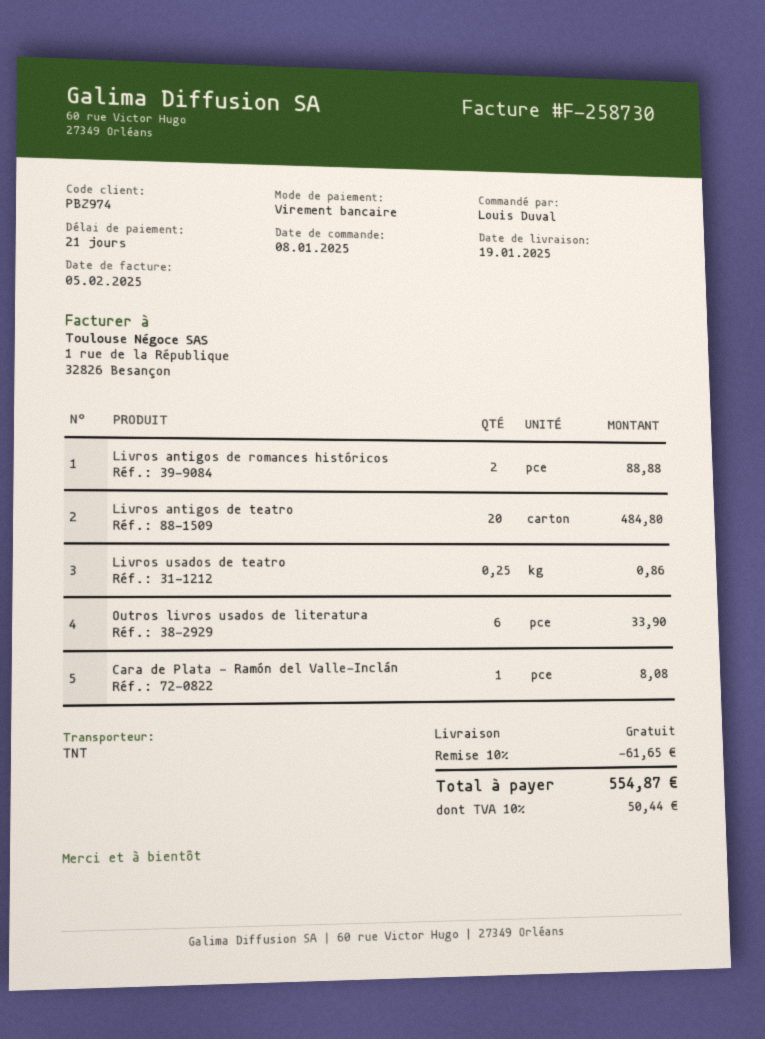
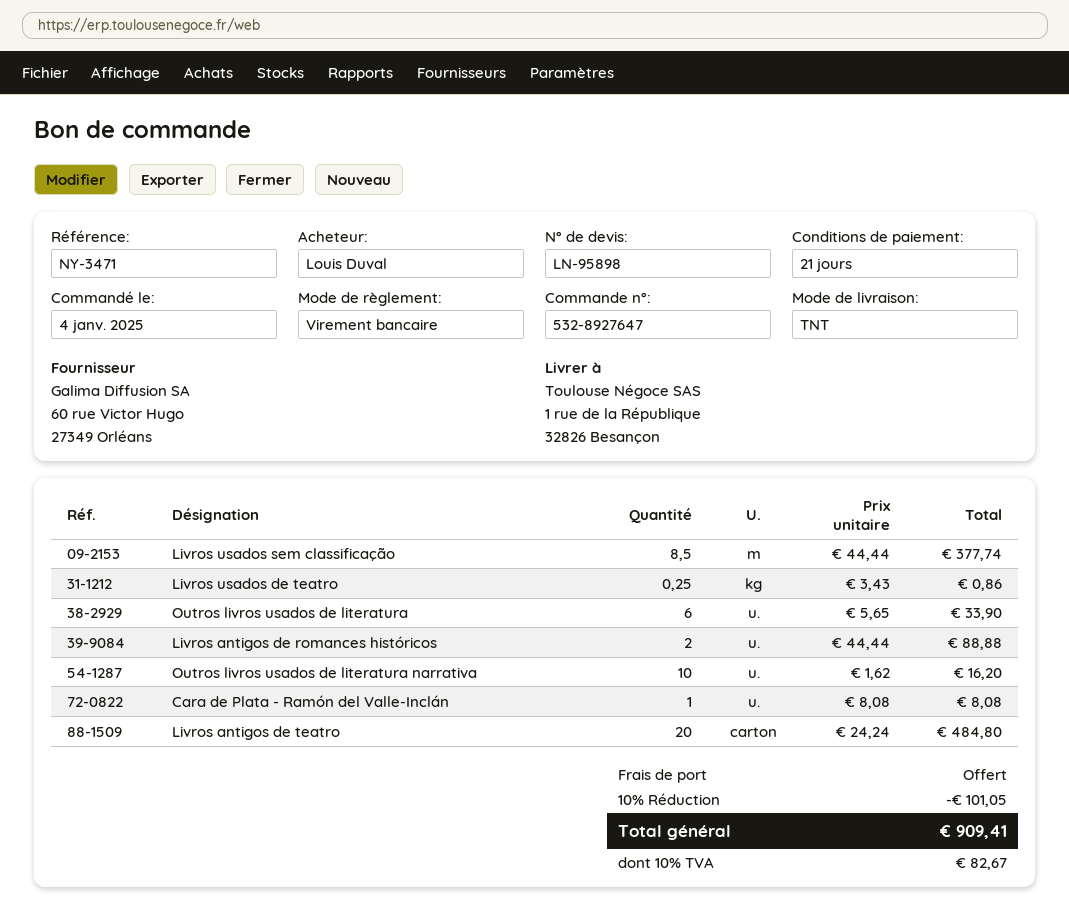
order date: 2025-01-08 -> 2025-01-04
Livros usados sem classificação: none -> 8.5 for 377.74
Outros livros usados de literatura narrativa: none -> 10 for 16.20
discount: 10% = 61.65 -> 10% = 101.05
tax: 10% = 50.44 -> 10% = 82.67
total: 554.87 -> 909.41

